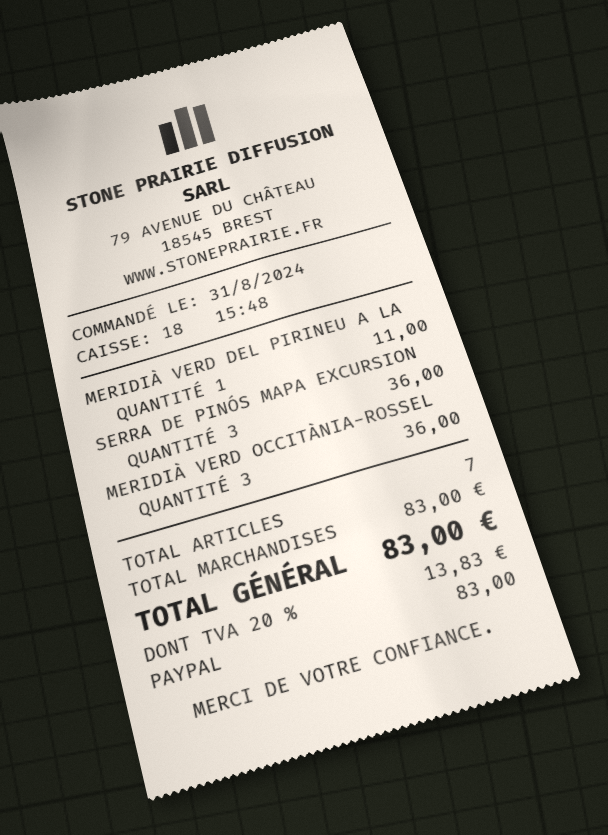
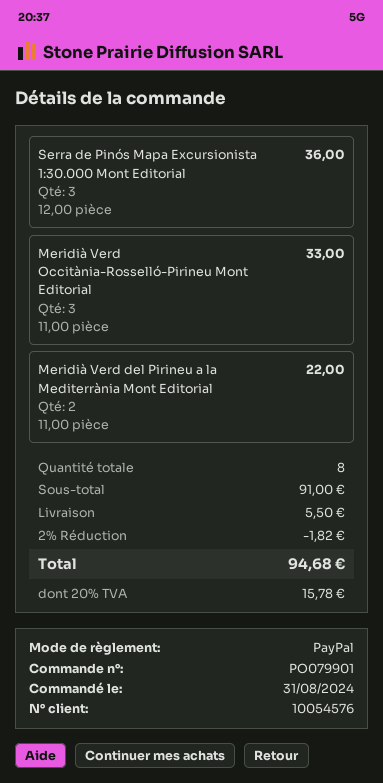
MERIDIÀ VERD DEL PIRINEU A LA: 1 for 11.00 -> 2 for 22.00
MERIDIÀ VERD OCCITÀNIA-ROSSEL: 3 for 36.00 -> 3 for 33.00
total quantity: 7 -> 8
subtotal: 83.00 -> 91.00
discount: none -> 2% = 1.82
shipping: none -> 5.50
tax: 20% = 13.83 -> 20% = 15.78
total: 83.00 -> 94.68

